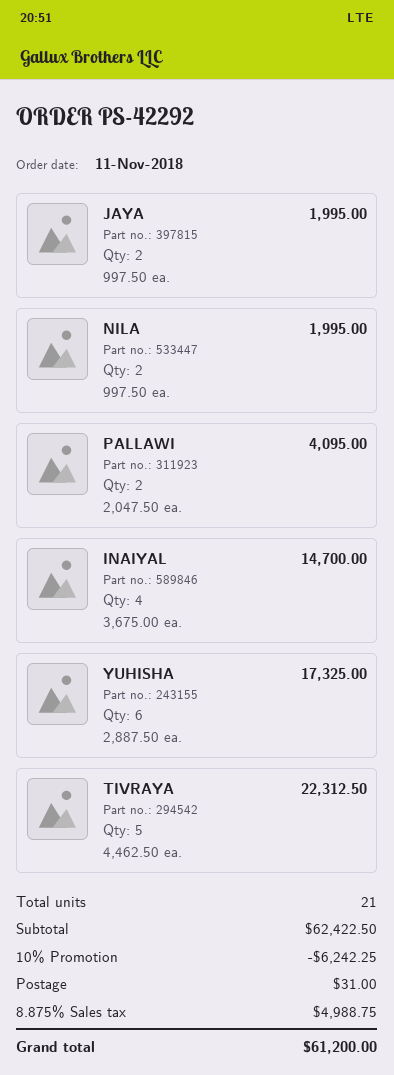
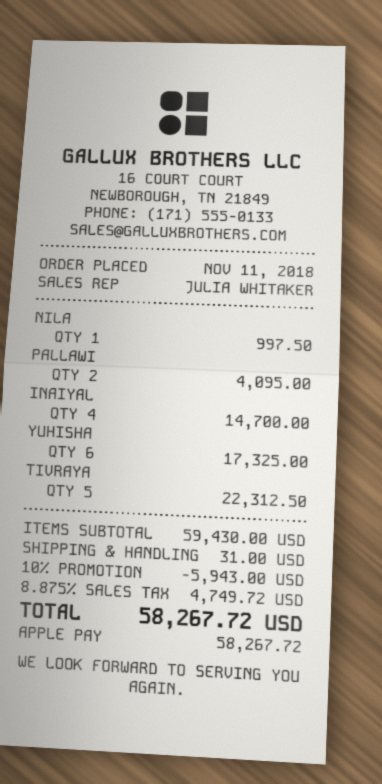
JAYA: 2 for 1995.00 -> none
NILA: 2 for 1995.00 -> 1 for 997.50
subtotal: 62422.50 -> 59430.00
discount: 10% = 6242.25 -> 10% = 5943.00
tax: 8.875% = 4988.75 -> 8.875% = 4749.72
total: 61200.00 -> 58267.72

